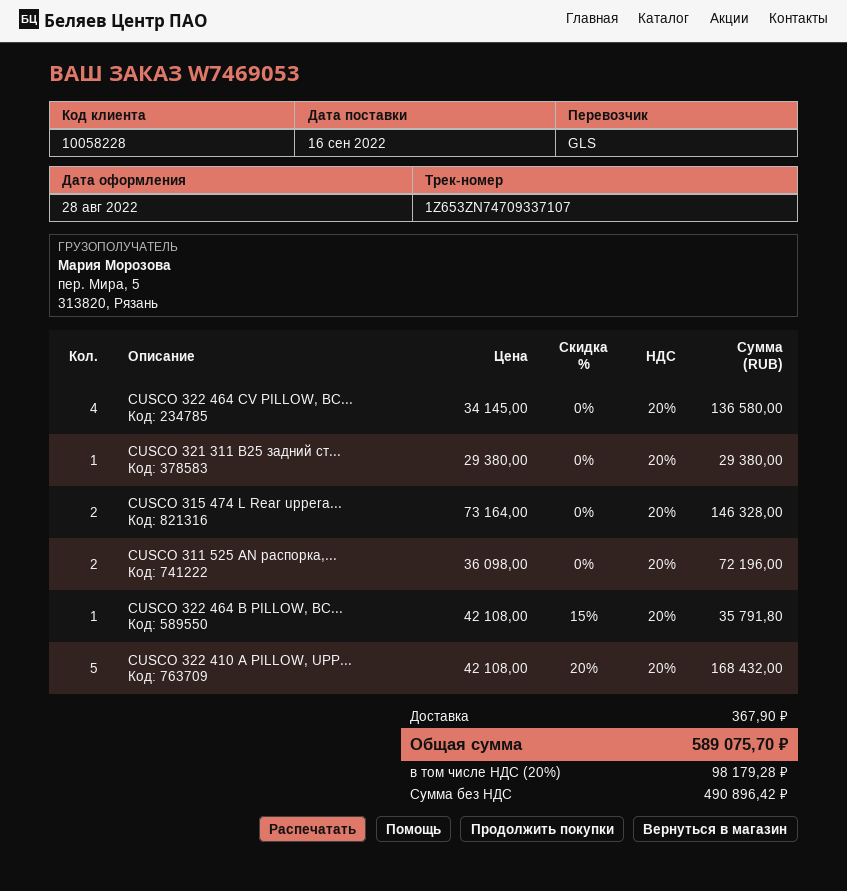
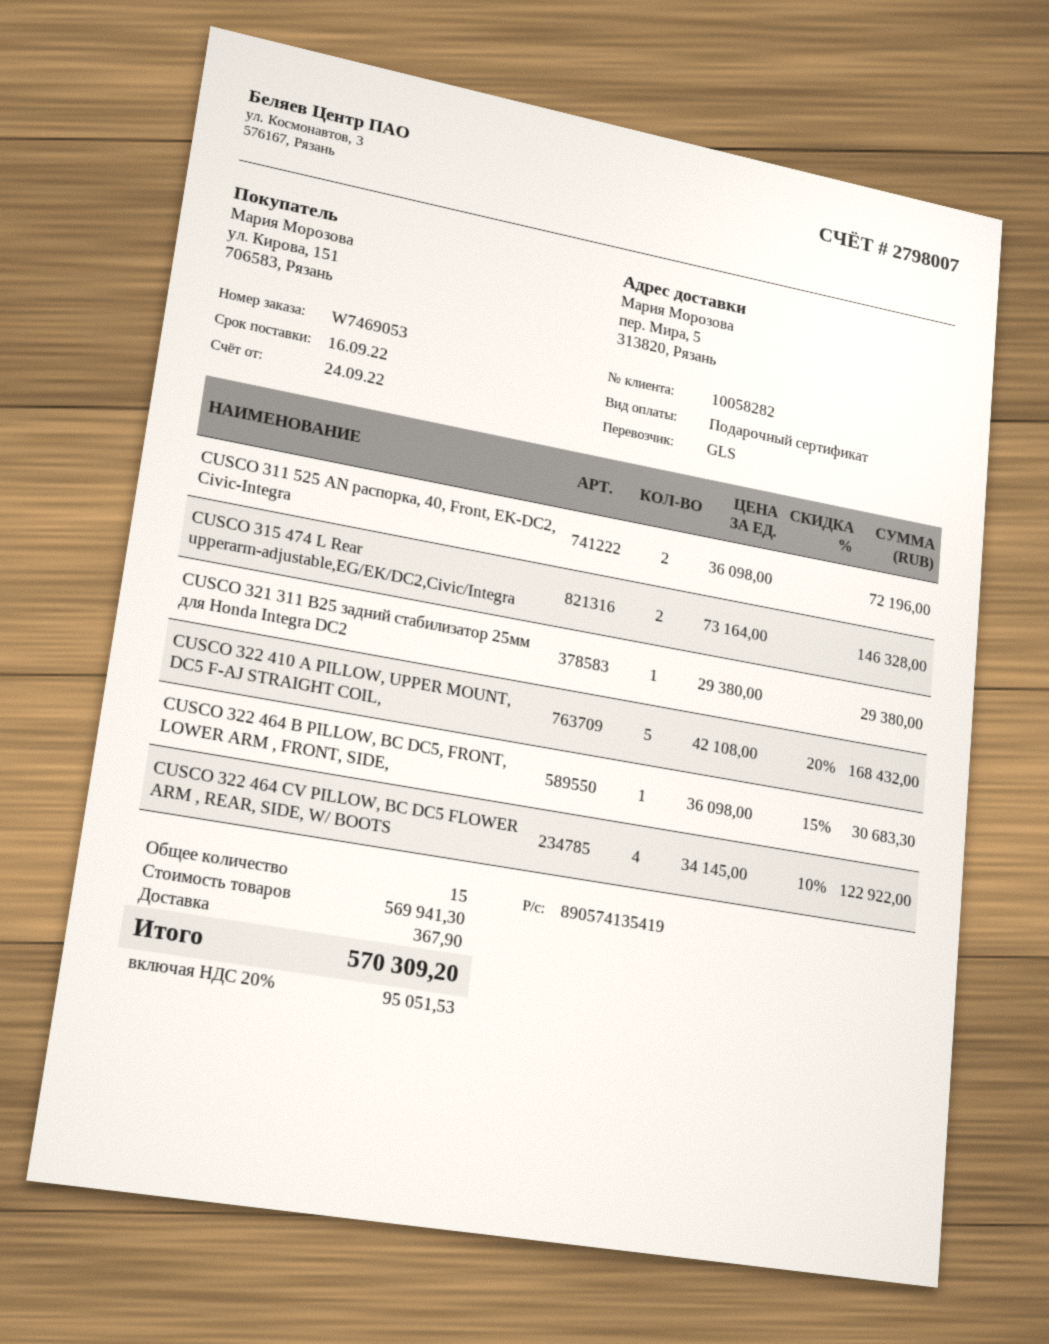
customer number: 10058228 -> 10058282
CUSCO 322 464 CV PILLOW, BC...: 4 x 34145.00 = 136580.00 -> 4 x 34145.00 - 10% = 122922.00
CUSCO 322 464 B PILLOW, BC...: 1 x 42108.00 - 15% = 35791.80 -> 1 x 36098.00 - 15% = 30683.30
tax: 20% = 98179.28 -> 20% = 95051.53
total: 589075.70 -> 570309.20

